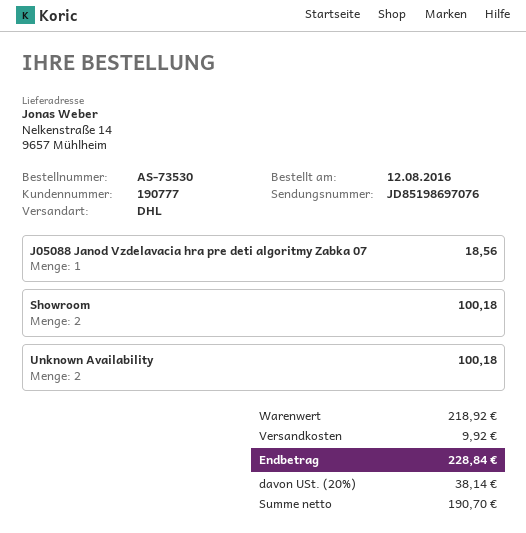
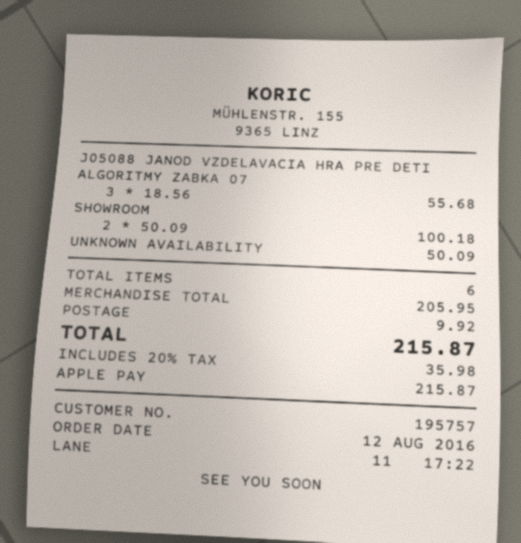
customer number: 190777 -> 195757
J05088 Janod Vzdelavacia hra pre deti algoritmy Zabka 07: 1 for 18.56 -> 3 for 55.68
Unknown Availability: 2 for 100.18 -> 1 for 50.09
subtotal: 218.92 -> 205.95
tax: 20% = 38.14 -> 20% = 35.98
total: 228.84 -> 215.87

